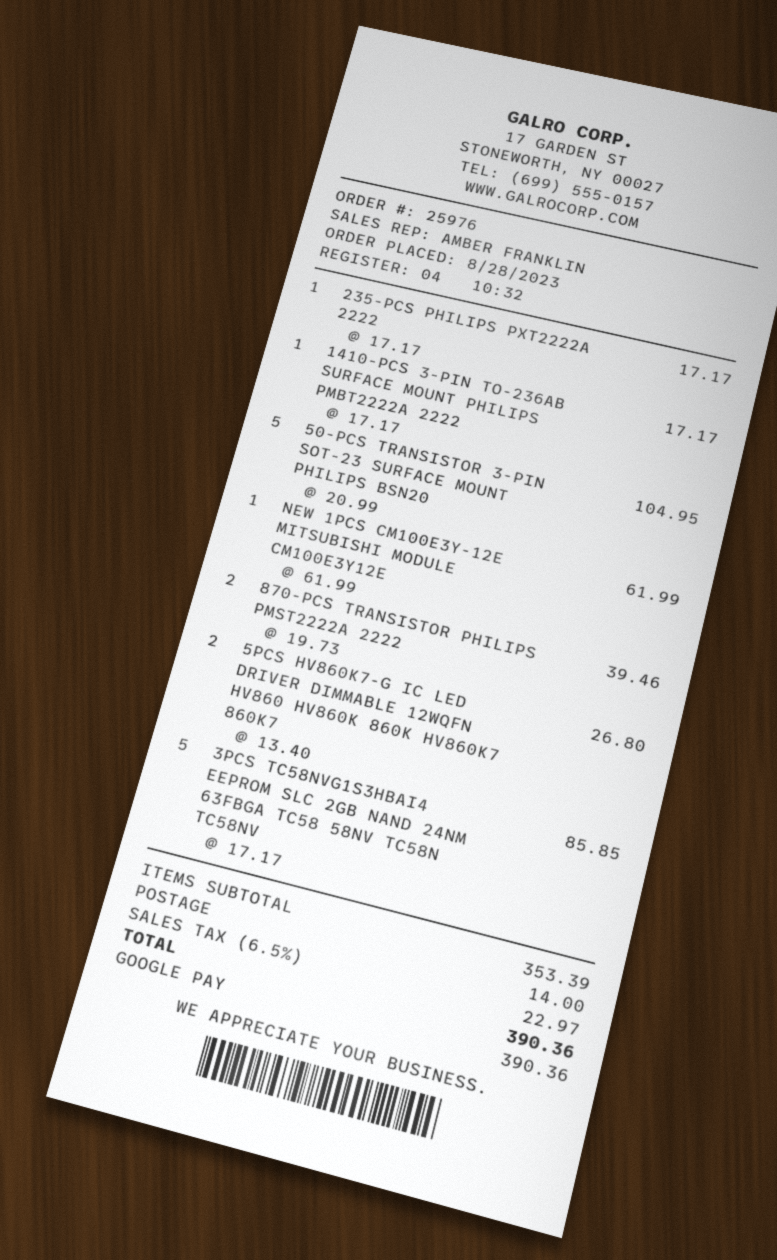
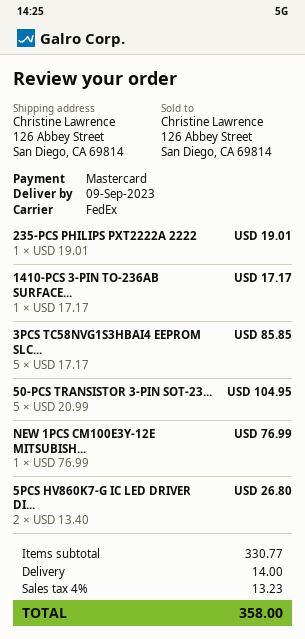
payment method: Google Pay -> Mastercard
235-PCS PHILIPS PXT2222A 2222: 1 x 17.17 = 17.17 -> 1 x 19.01 = 19.01
NEW 1PCS CM100E3Y-12E MITSUBISHI MODULE CM100E3Y12E: 1 x 61.99 = 61.99 -> 1 x 76.99 = 76.99
870-PCS TRANSISTOR PHILIPS PMST2222A 2222: 2 x 19.73 = 39.46 -> none
subtotal: 353.39 -> 330.77
tax: 6.5% = 22.97 -> 4% = 13.23
total: 390.36 -> 358.00

